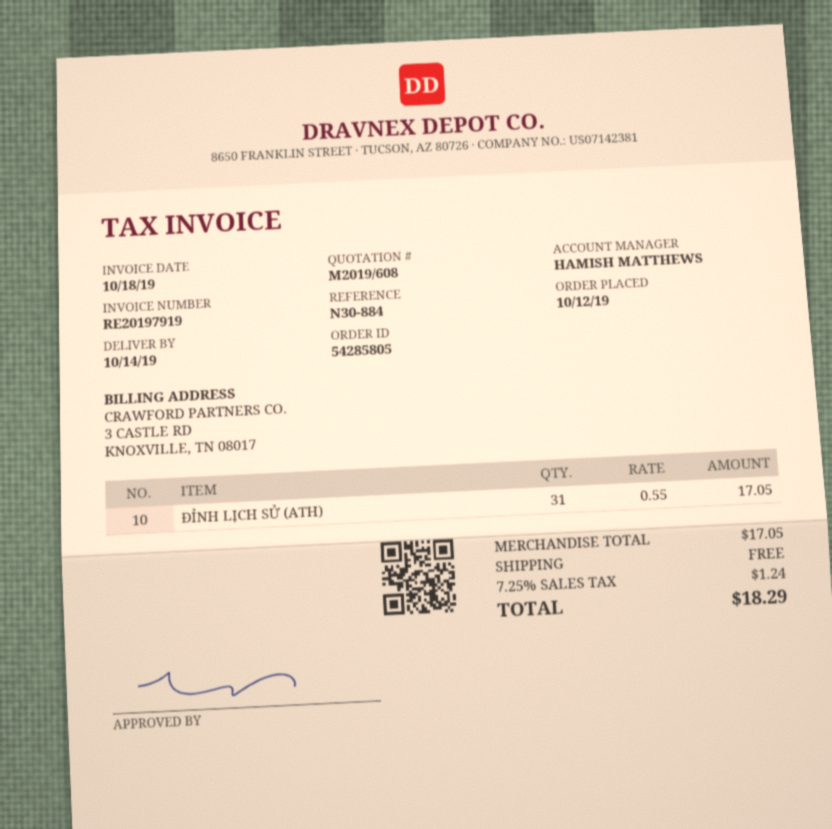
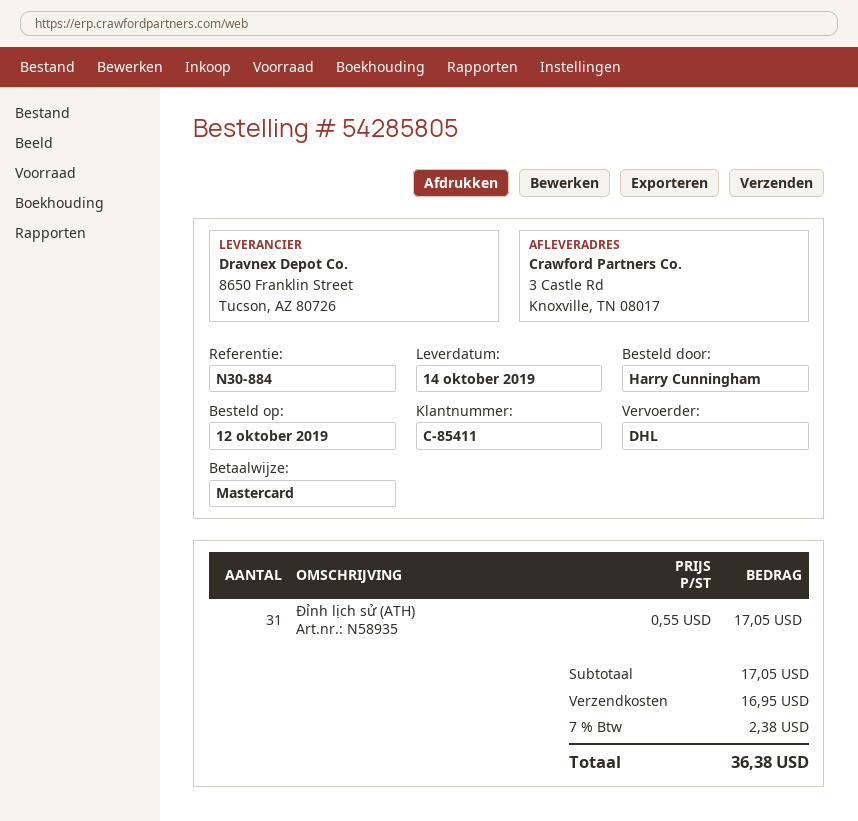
shipping: 0.00 -> 16.95
tax: 7.25% = 1.24 -> 7% = 2.38
total: 18.29 -> 36.38

